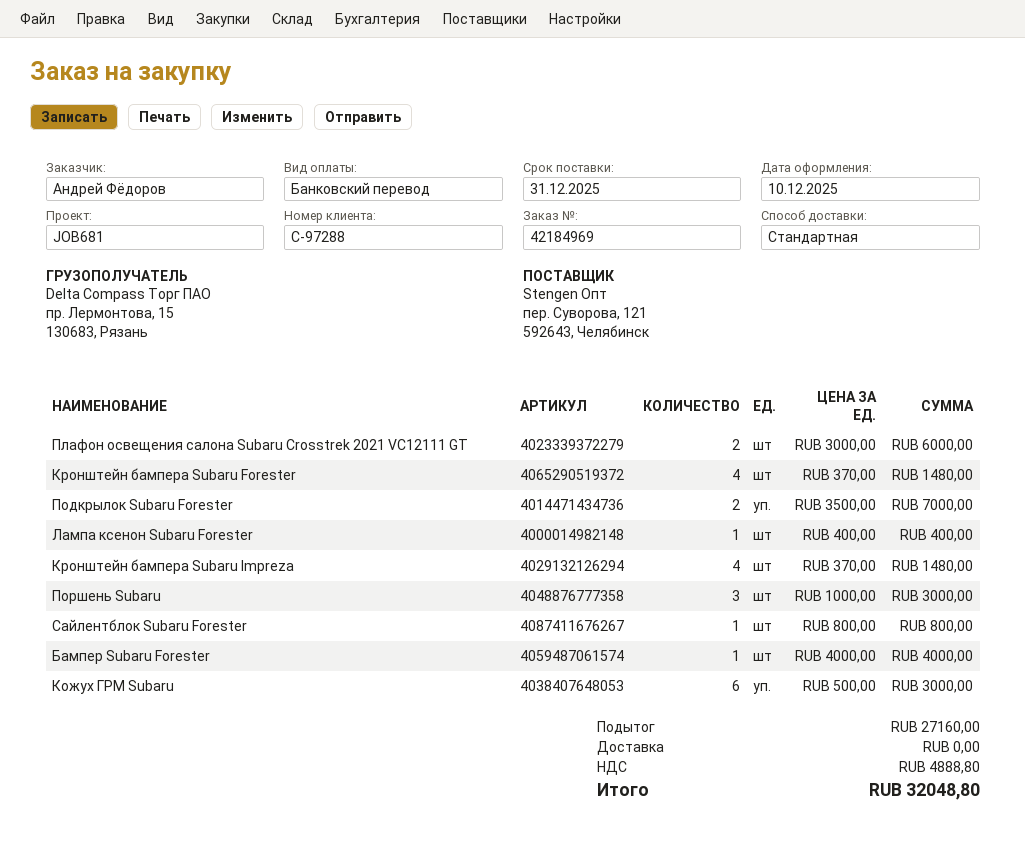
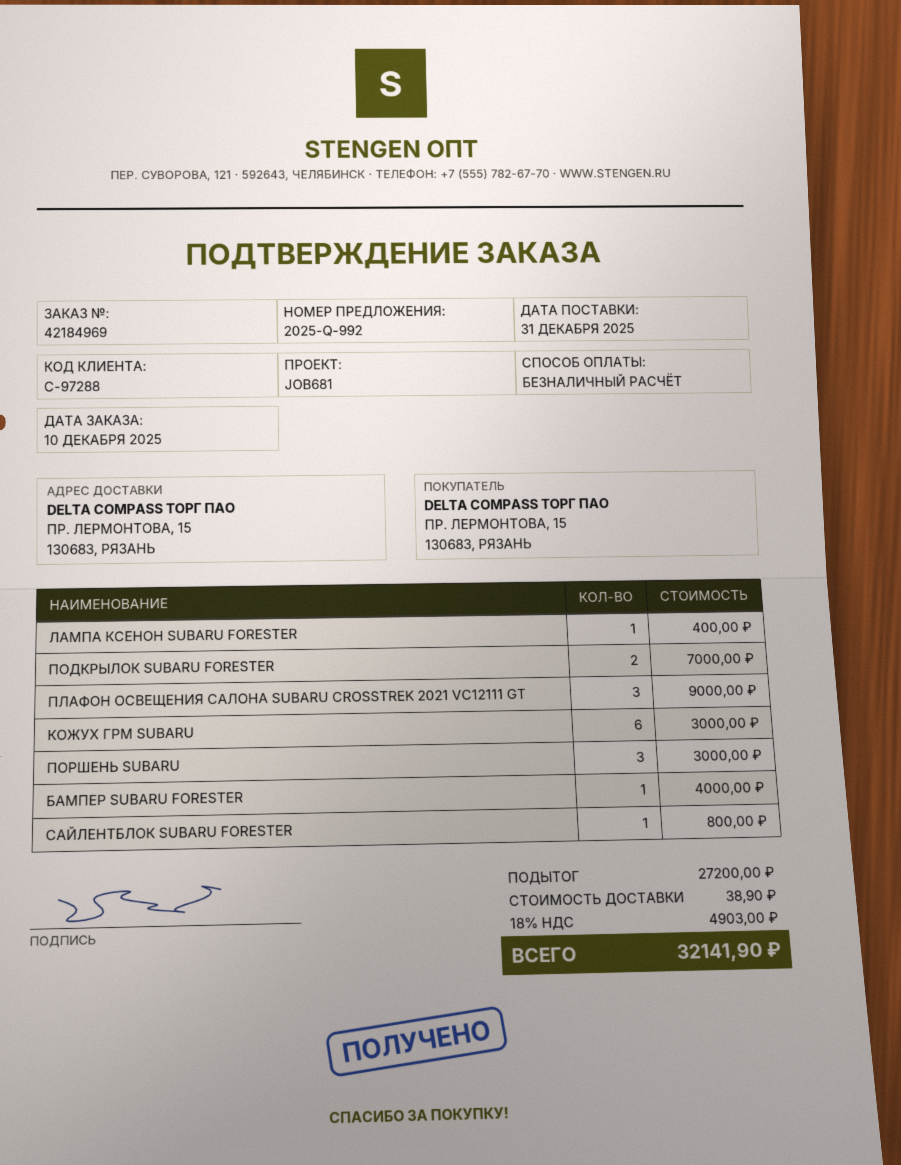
Плафон освещения салона Subaru Crosstrek 2021 VC12111 GT: 2 for 6000.00 -> 3 for 9000.00
Кронштейн бампера Subaru Forester: 4 for 1480.00 -> none
Кронштейн бампера Subaru Impreza: 4 for 1480.00 -> none
subtotal: 27160.00 -> 27200.00
shipping: 0.00 -> 38.90
tax: 4888.80 -> 4903.00
total: 32048.80 -> 32141.90

